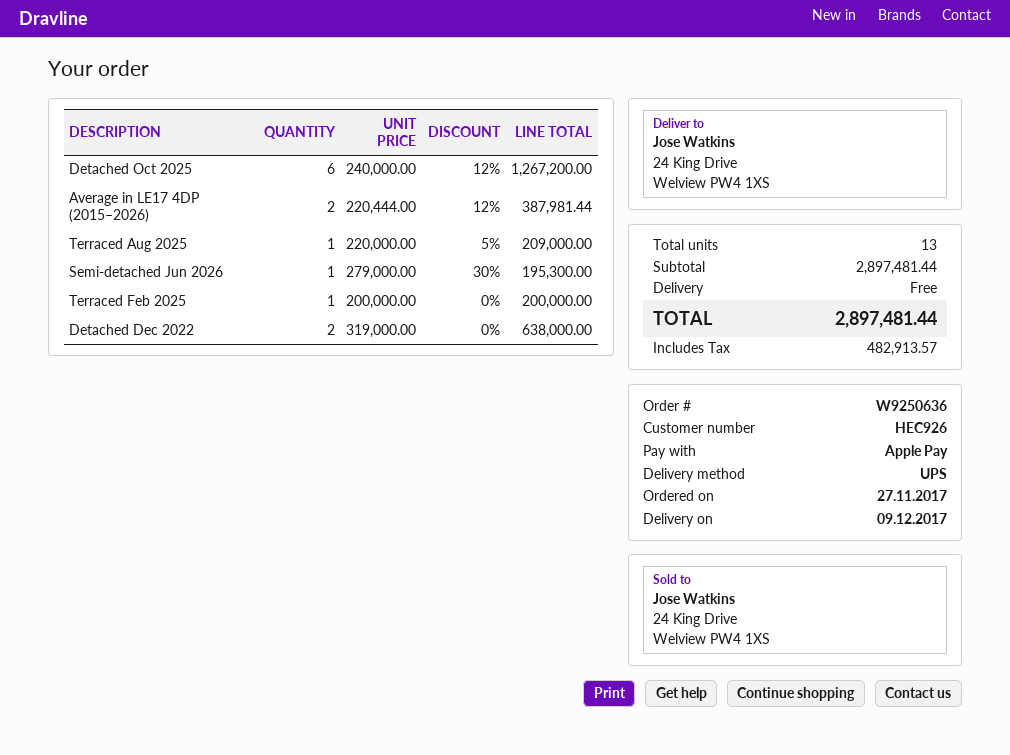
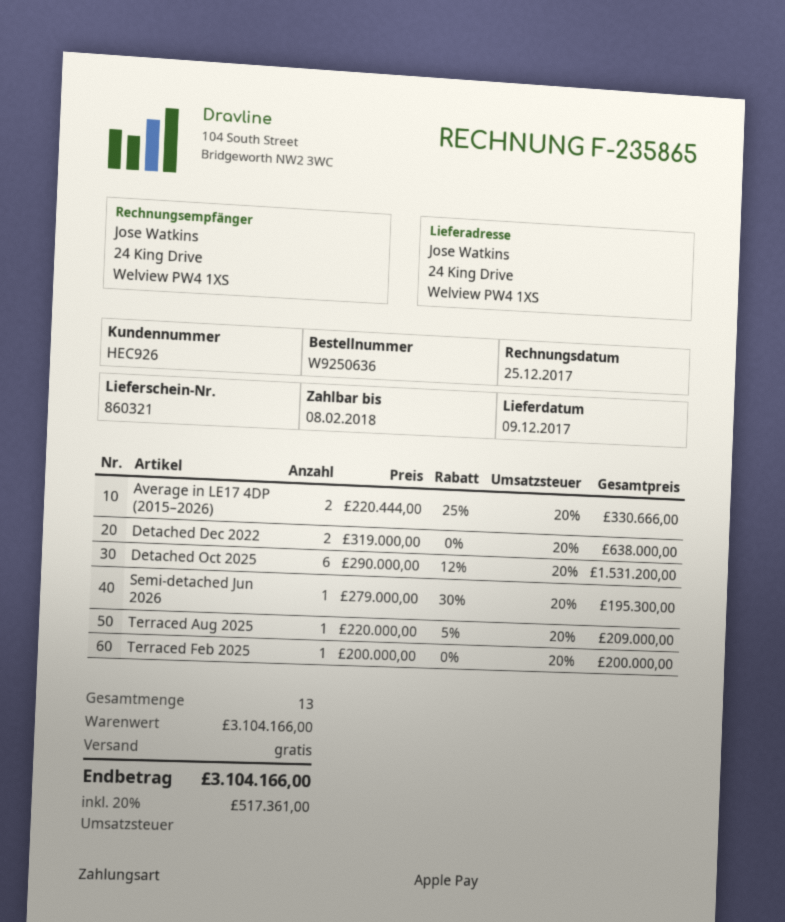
Detached Oct 2025: 6 x 240000.00 - 12% = 1267200.00 -> 6 x 290000.00 - 12% = 1531200.00
Average in LE17 4DP (2015–2026): 2 x 220444.00 - 12% = 387981.44 -> 2 x 220444.00 - 25% = 330666.00
subtotal: 2897481.44 -> 3104166.00
tax: 482913.57 -> 517361.00
total: 2897481.44 -> 3104166.00

